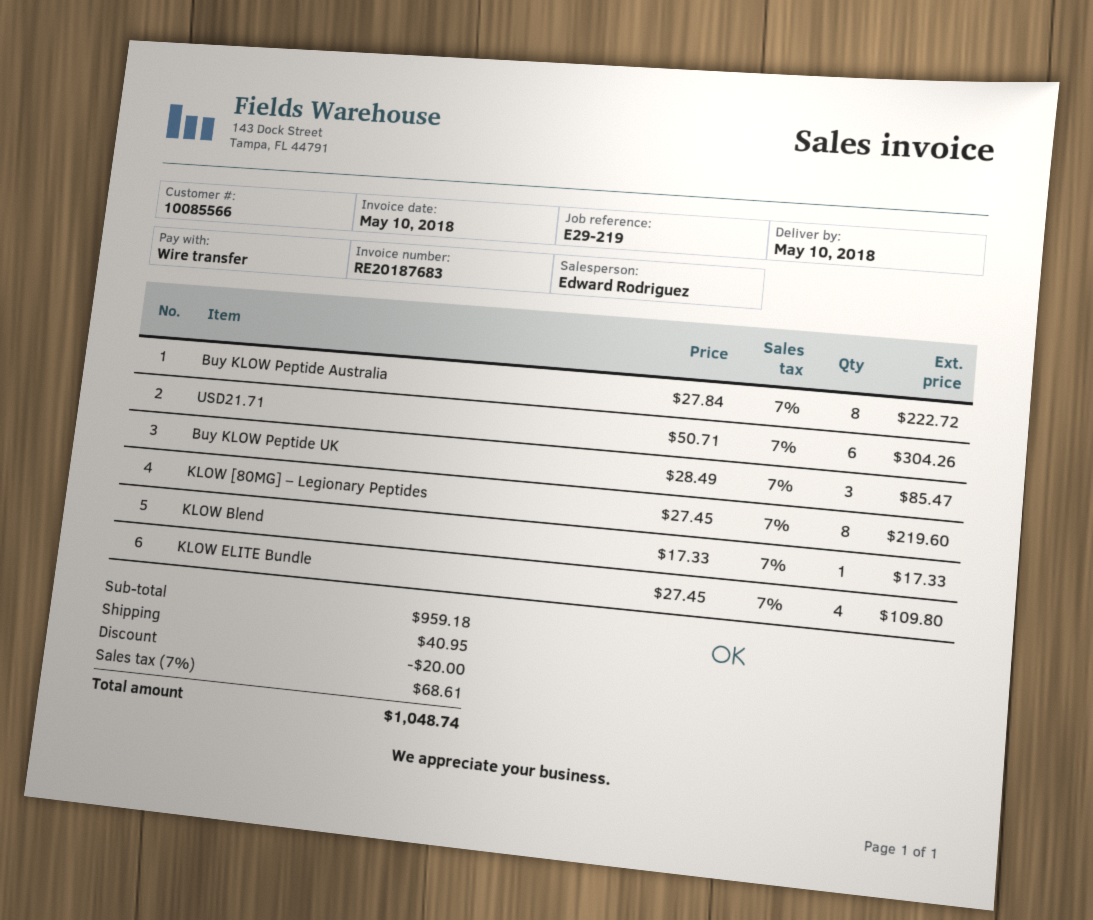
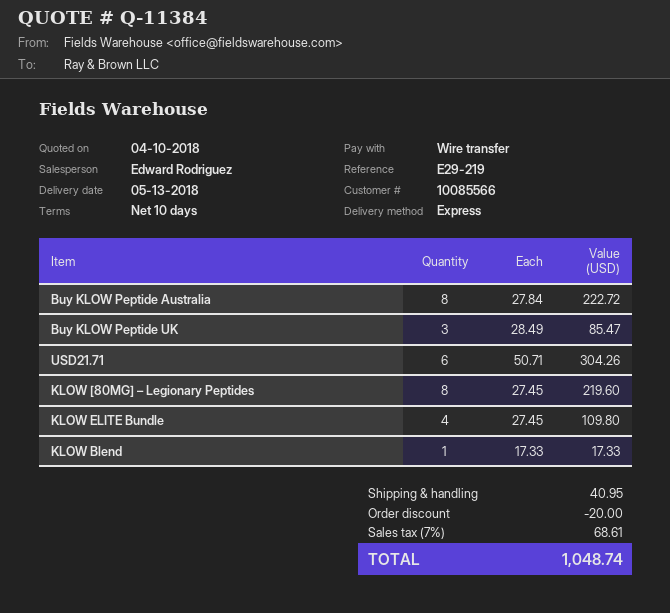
delivery date: 2018-05-10 -> 2018-05-13

